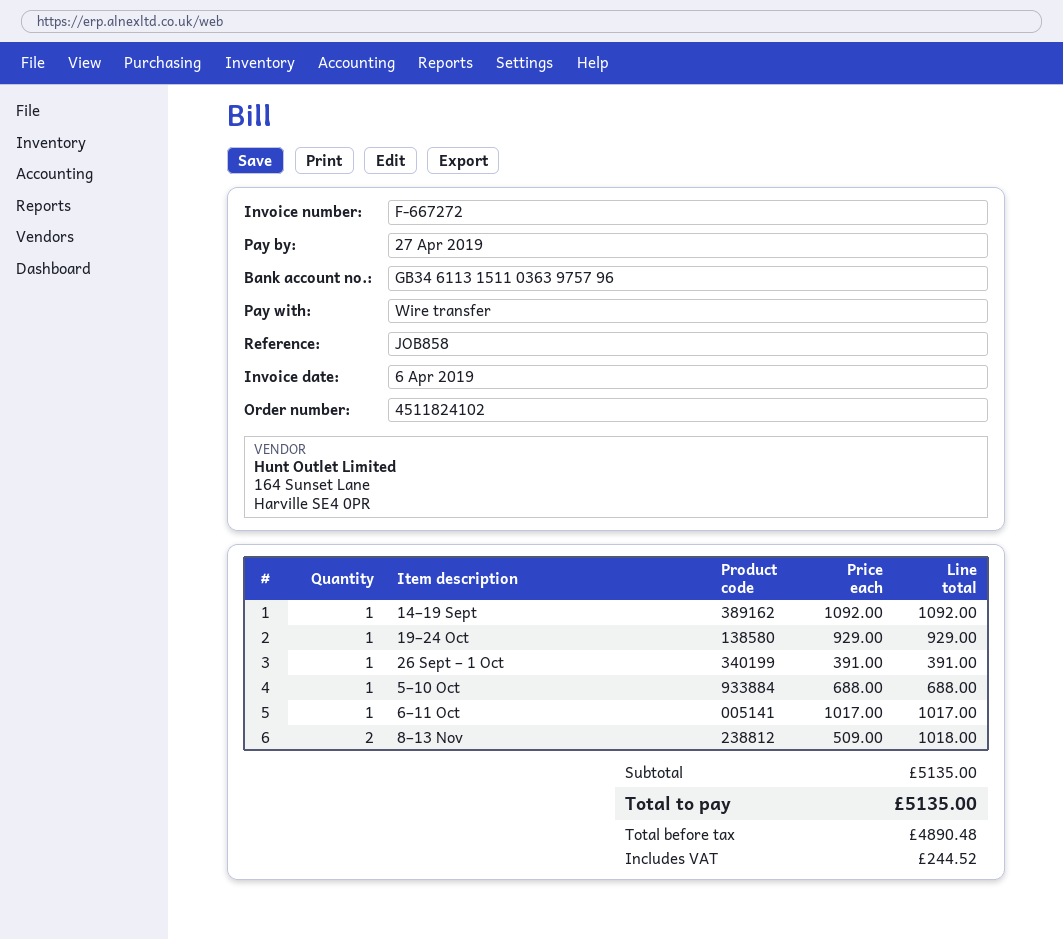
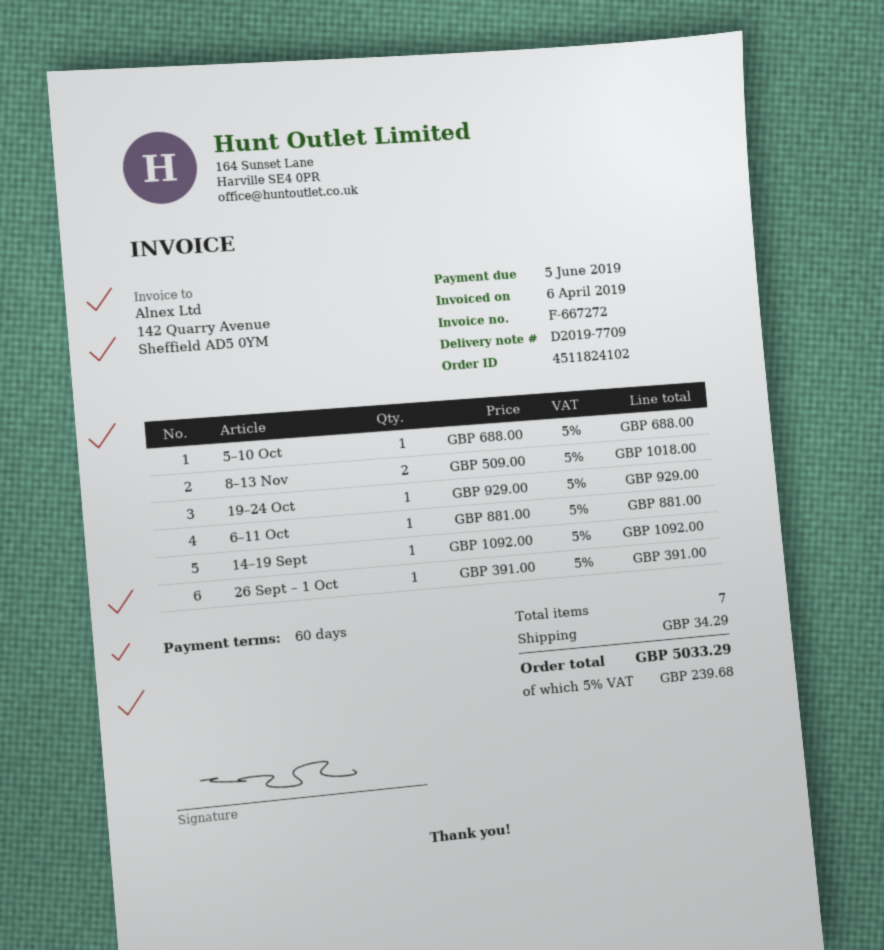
due date: 2019-04-27 -> 2019-06-05
6–11 Oct: 1 x 1017.00 = 1017.00 -> 1 x 881.00 = 881.00
shipping: none -> 34.29
tax: 244.52 -> 239.68
total: 5135.00 -> 5033.29

